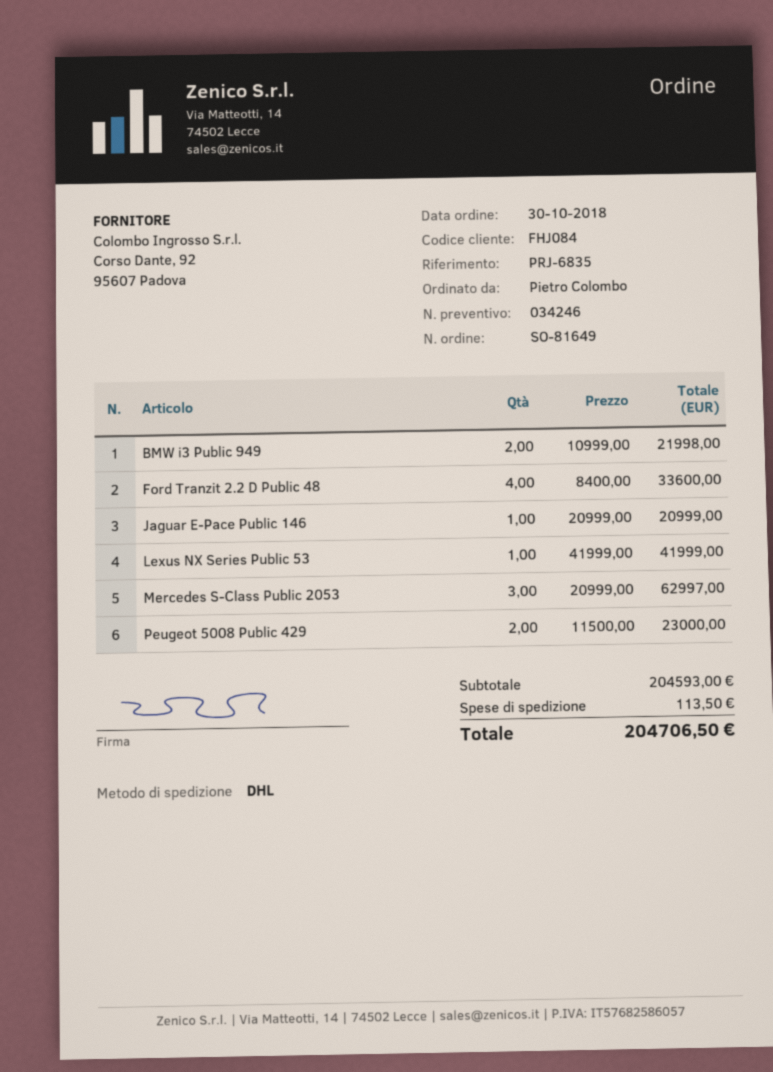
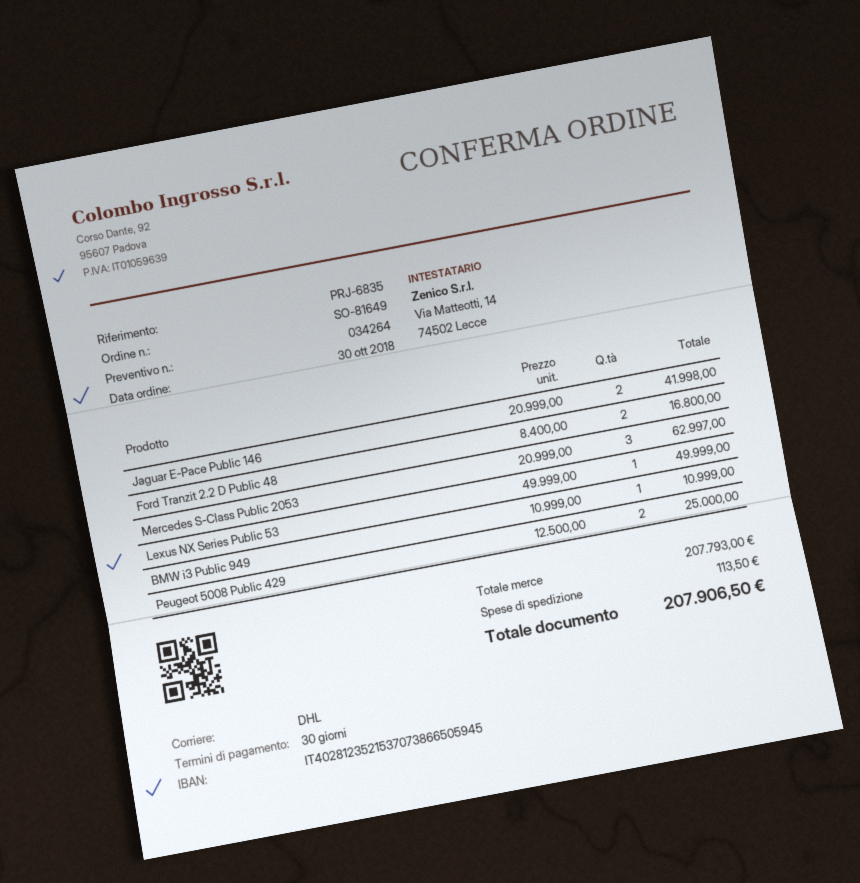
quote number: 034246 -> 034264
BMW i3 Public 949: 2 x 10999.00 = 21998.00 -> 1 x 10999.00 = 10999.00
Ford Tranzit 2.2 D Public 48: 4 x 8400.00 = 33600.00 -> 2 x 8400.00 = 16800.00
Jaguar E-Pace Public 146: 1 x 20999.00 = 20999.00 -> 2 x 20999.00 = 41998.00
Lexus NX Series Public 53: 1 x 41999.00 = 41999.00 -> 1 x 49999.00 = 49999.00
Peugeot 5008 Public 429: 2 x 11500.00 = 23000.00 -> 2 x 12500.00 = 25000.00
subtotal: 204593.00 -> 207793.00
total: 204706.50 -> 207906.50

